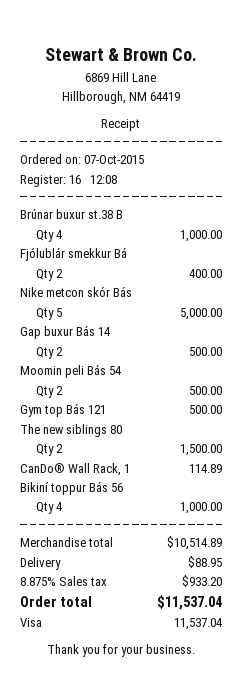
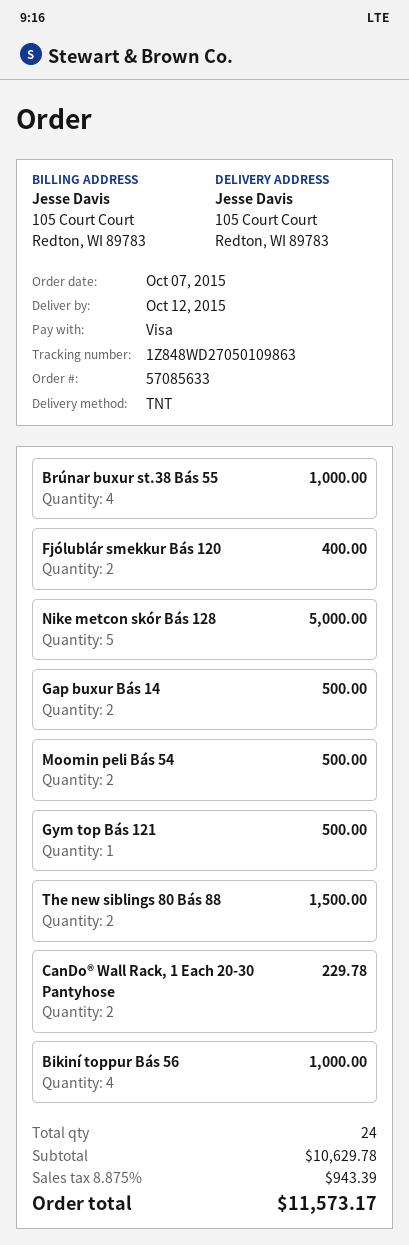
CanDo® Wall Rack, 1: 1 for 114.89 -> 2 for 229.78
subtotal: 10514.89 -> 10629.78
shipping: 88.95 -> none
tax: 8.875% = 933.20 -> 8.875% = 943.39
total: 11537.04 -> 11573.17

